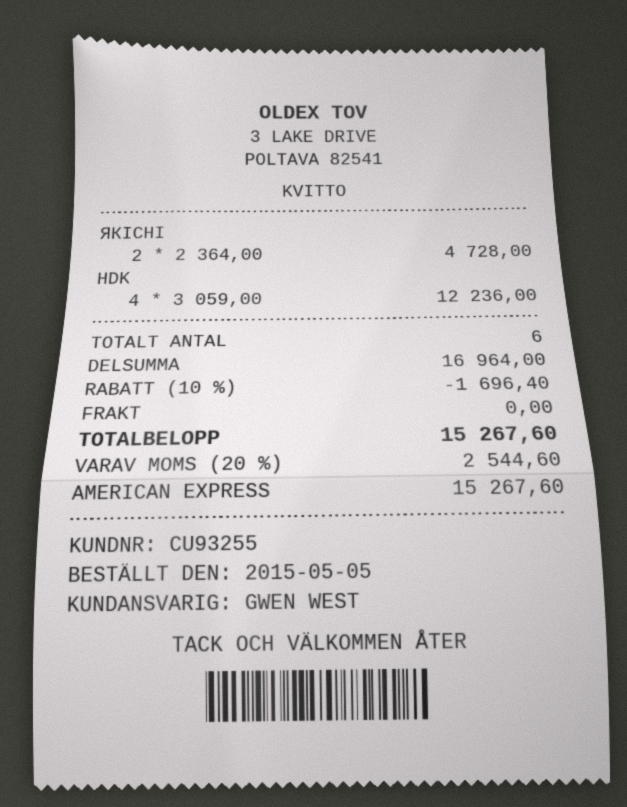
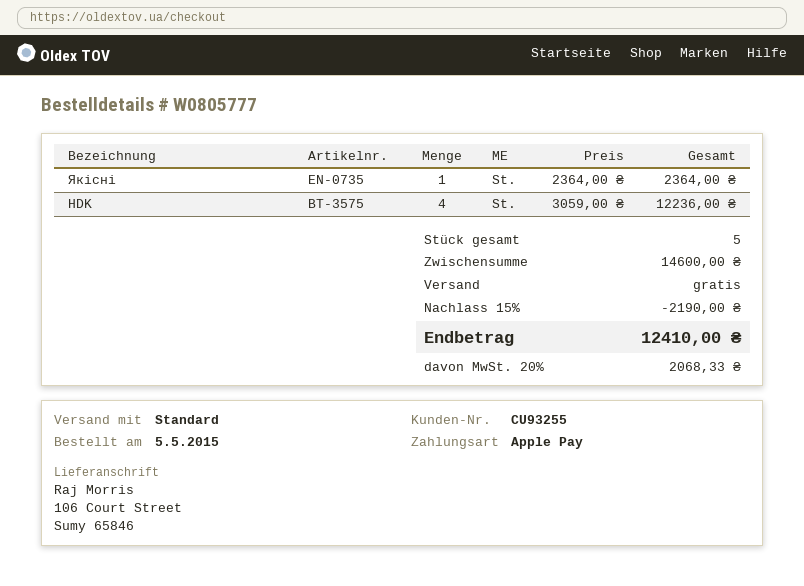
payment method: American Express -> Apple Pay
ЯКІСНІ: 2 x 2364.00 = 4728.00 -> 1 x 2364.00 = 2364.00
total quantity: 6 -> 5
subtotal: 16964.00 -> 14600.00
discount: 10% = 1696.40 -> 15% = 2190.00
tax: 20% = 2544.60 -> 20% = 2068.33
total: 15267.60 -> 12410.00

